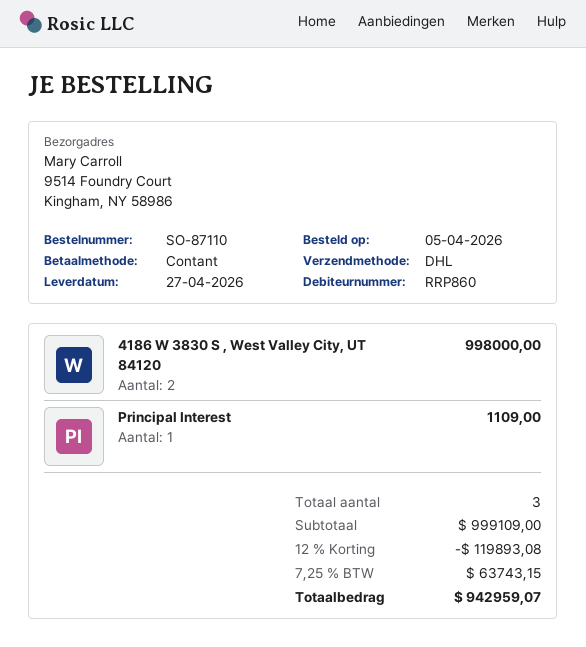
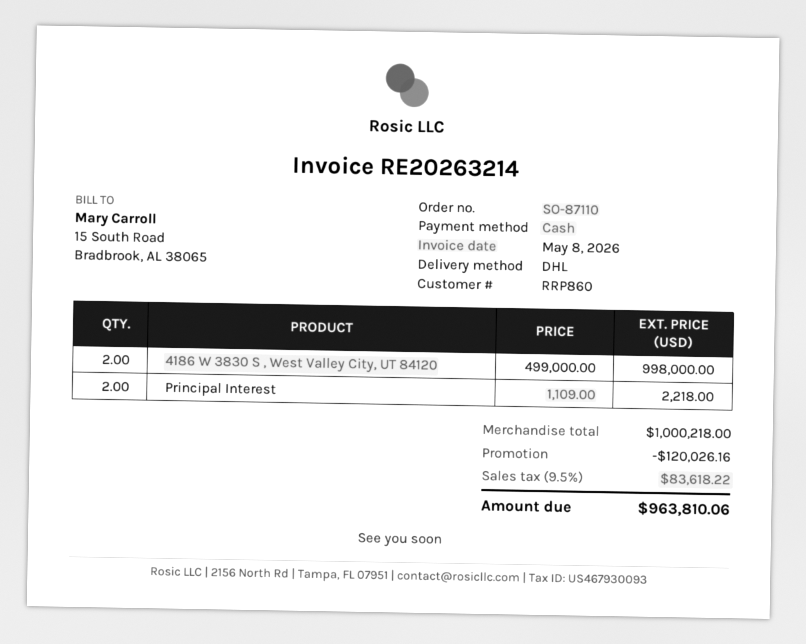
Principal Interest: 1 for 1109.00 -> 2 for 2218.00
subtotal: 999109.00 -> 1000218.00
discount: 119893.08 -> 120026.16
tax: 7.25% = 63743.15 -> 9.5% = 83618.22
total: 942959.07 -> 963810.06

